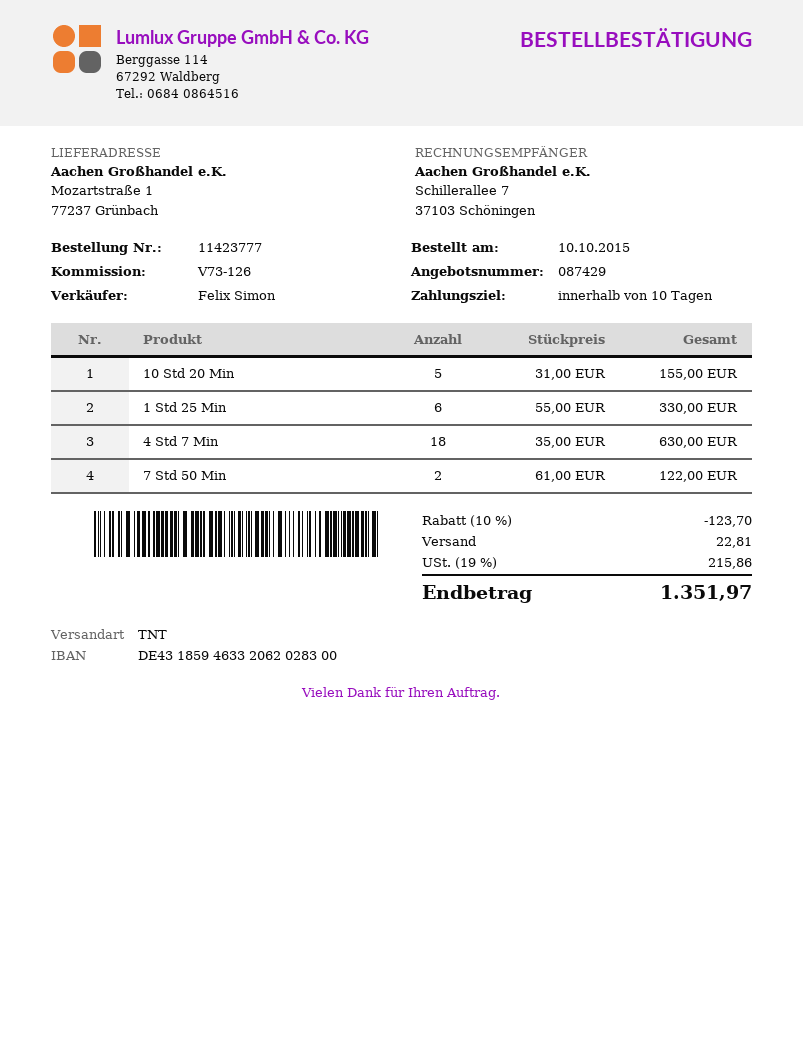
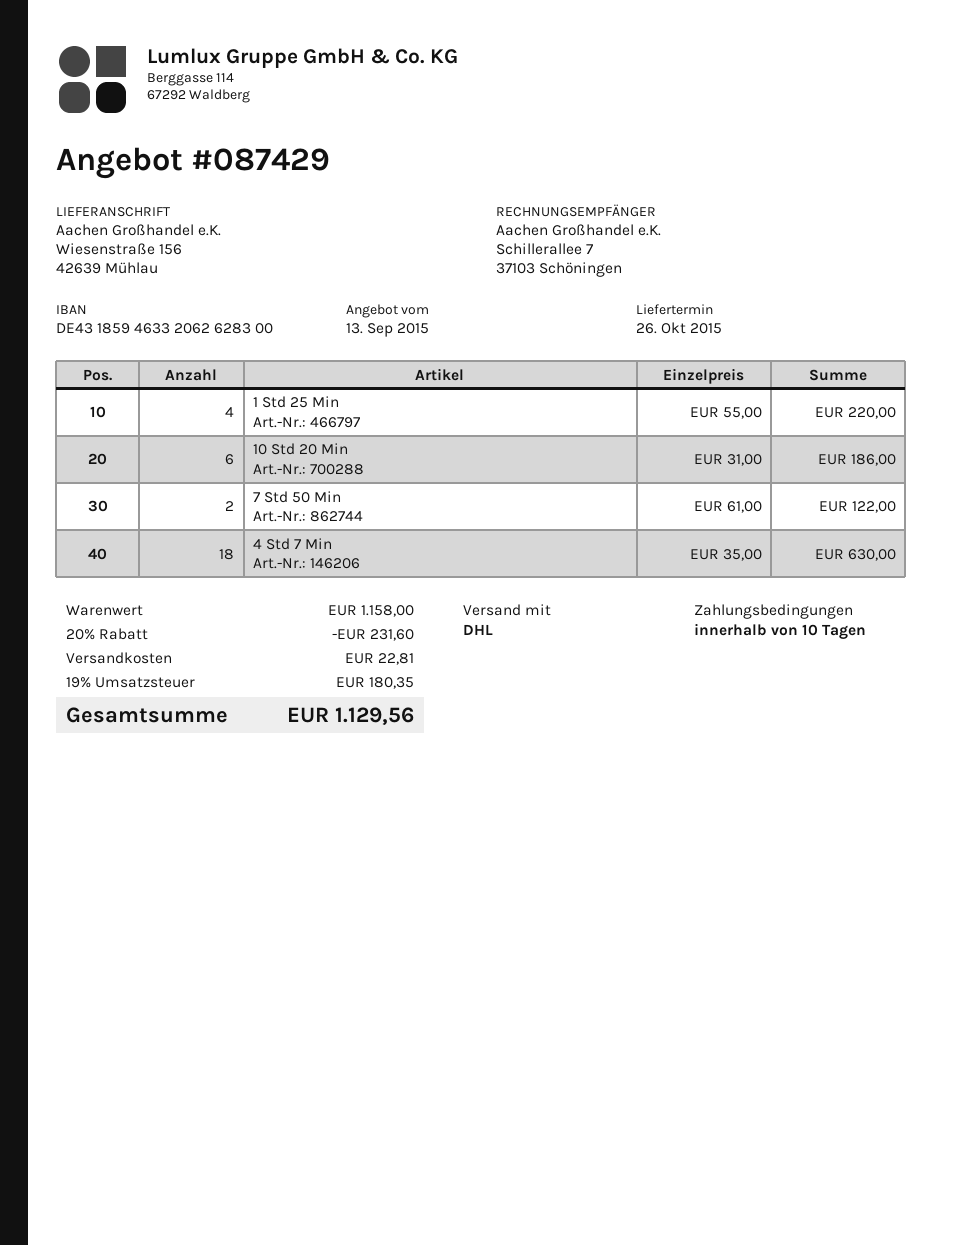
bank account: DE43185946332062028300 -> DE43185946332062628300
shipping method: TNT -> DHL
ship to: Mozartstraße 1, 77237 Grünbach -> Wiesenstraße 156, 42639 Mühlau
10 Std 20 Min: 5 x 31.00 = 155.00 -> 6 x 31.00 = 186.00
1 Std 25 Min: 6 x 55.00 = 330.00 -> 4 x 55.00 = 220.00
discount: 10% = 123.70 -> 20% = 231.60
tax: 19% = 215.86 -> 19% = 180.35
total: 1351.97 -> 1129.56

